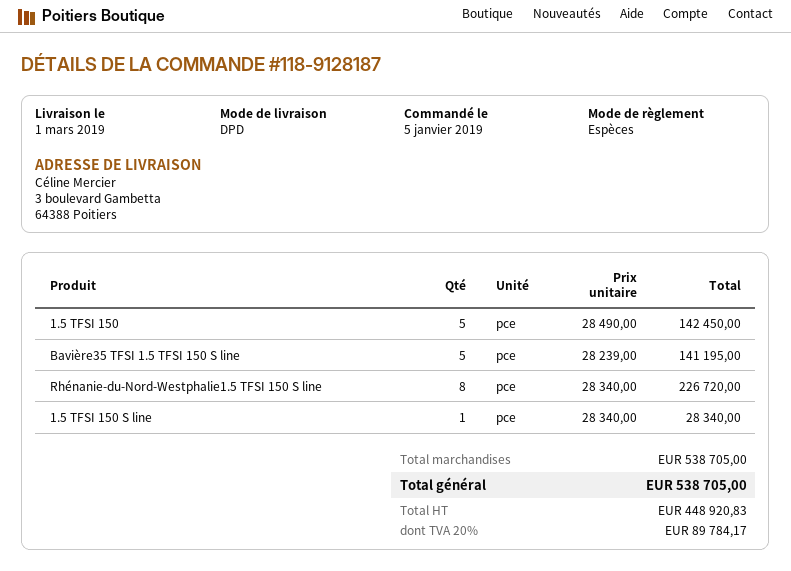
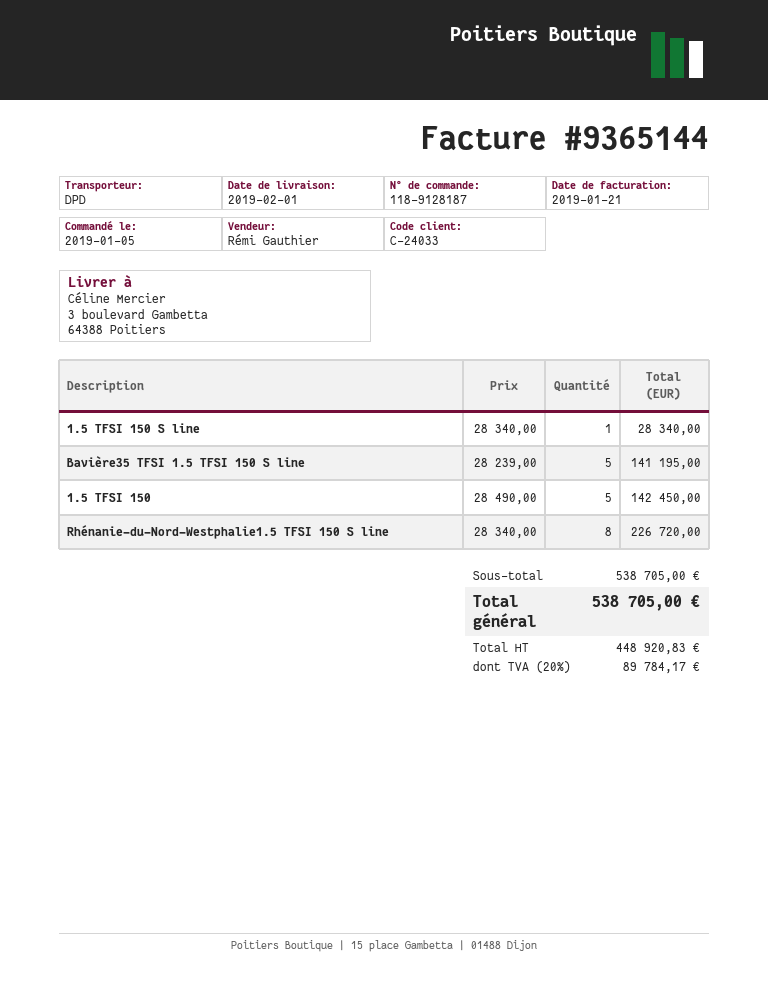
delivery date: 2019-03-01 -> 2019-02-01

